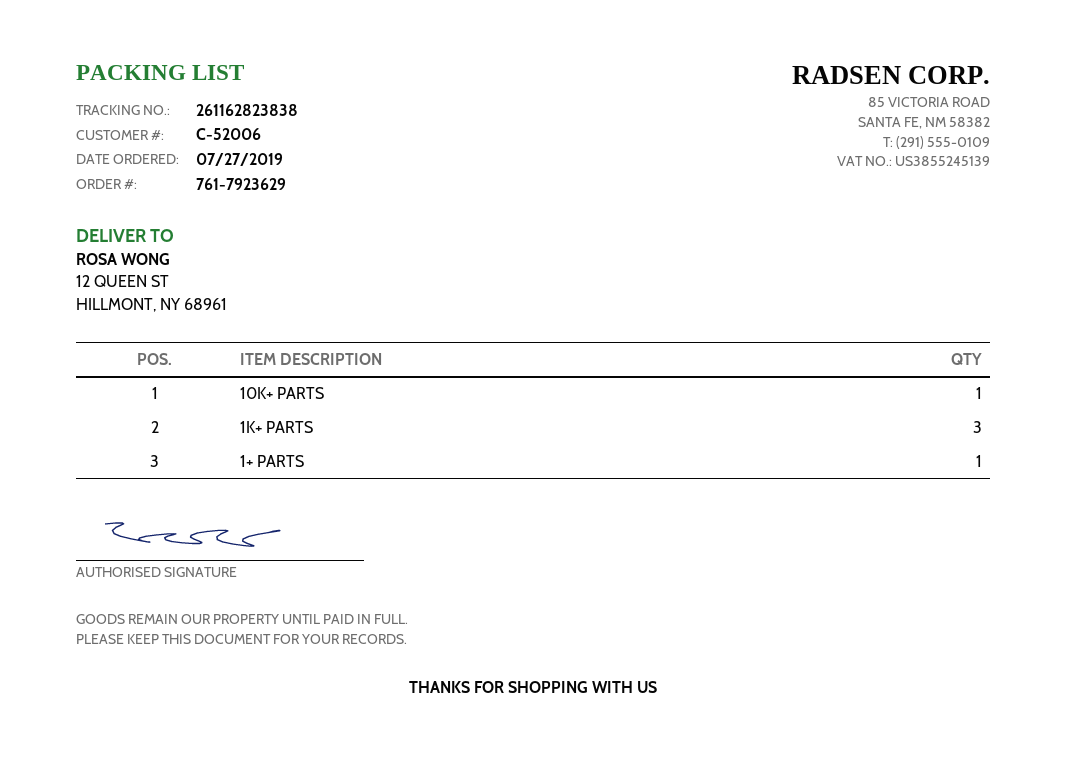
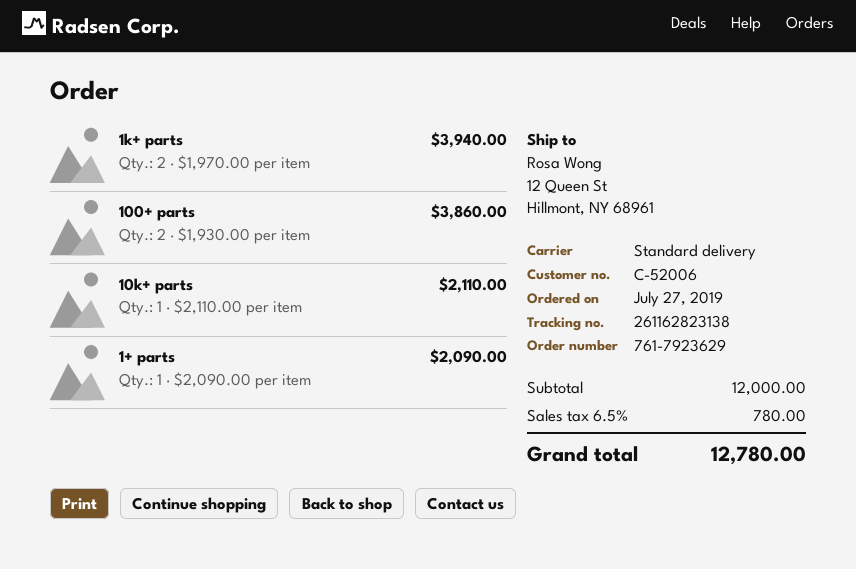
tracking number: 261162823838 -> 261162823138
1K+ PARTS: 3 -> 2
100+ parts: none -> 2

